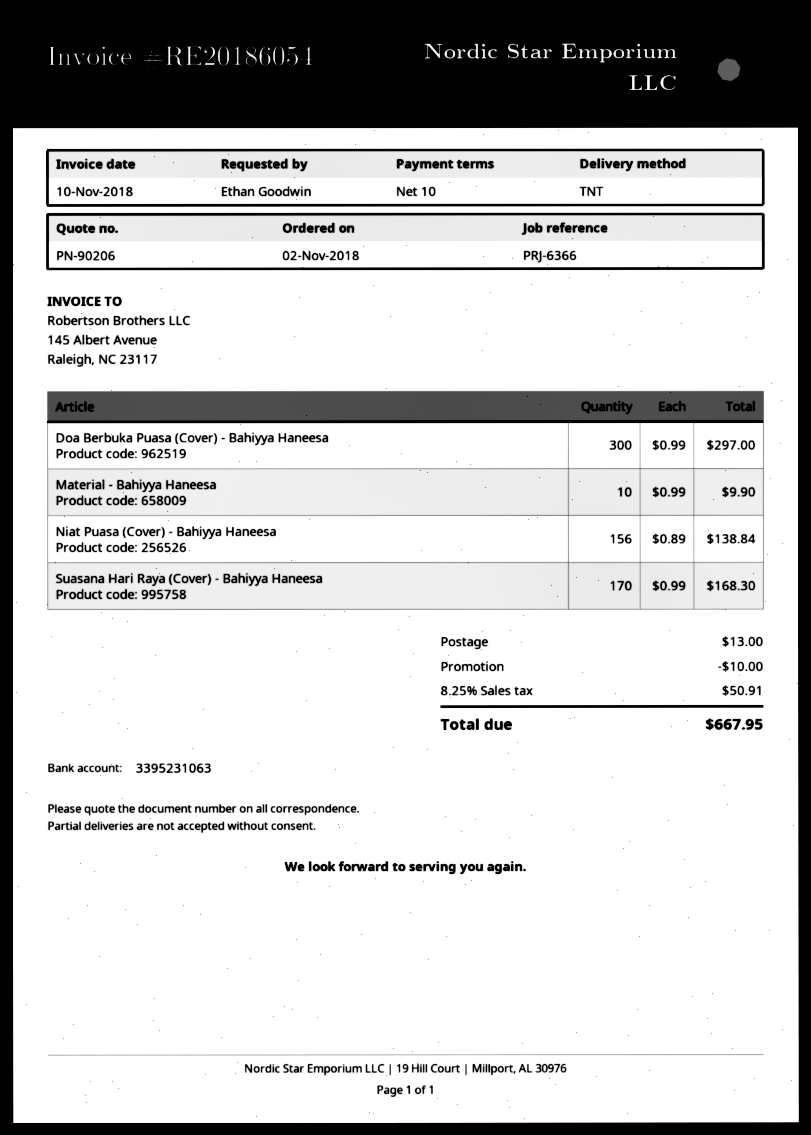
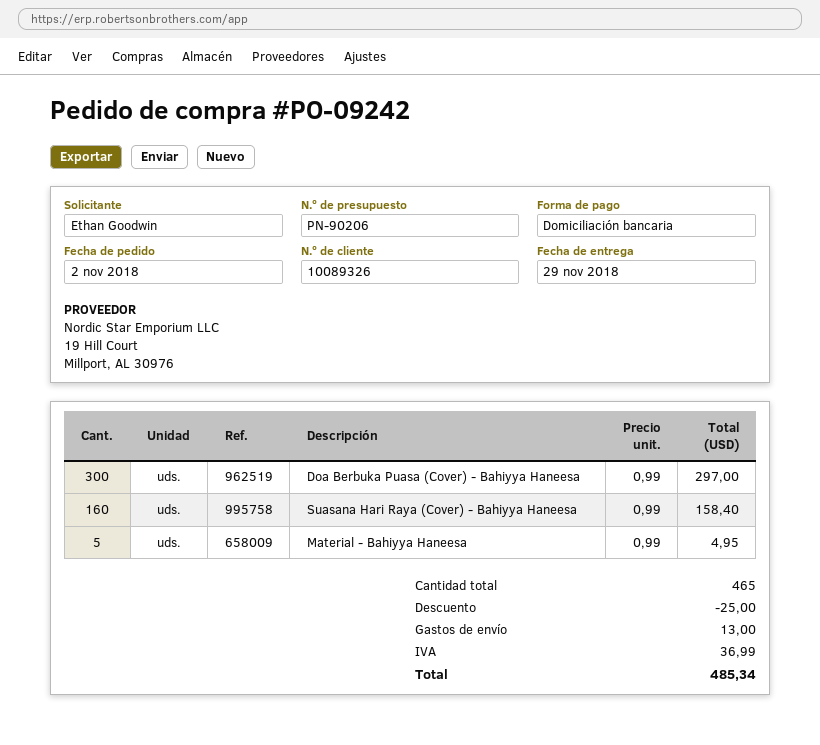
Material - Bahiyya Haneesa: 10 x 0.99 = 9.90 -> 5 x 0.99 = 4.95
Niat Puasa (Cover) - Bahiyya Haneesa: 156 x 0.89 = 138.84 -> none
Suasana Hari Raya (Cover) - Bahiyya Haneesa: 170 x 0.99 = 168.30 -> 160 x 0.99 = 158.40
discount: 10.00 -> 25.00
tax: 50.91 -> 36.99
total: 667.95 -> 485.34

